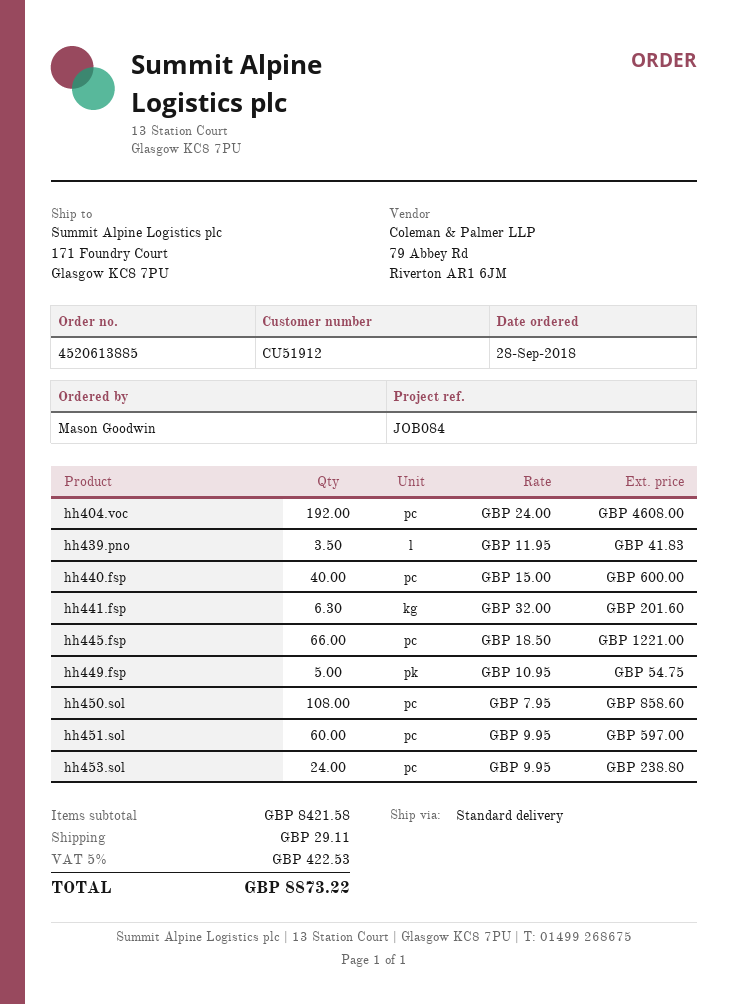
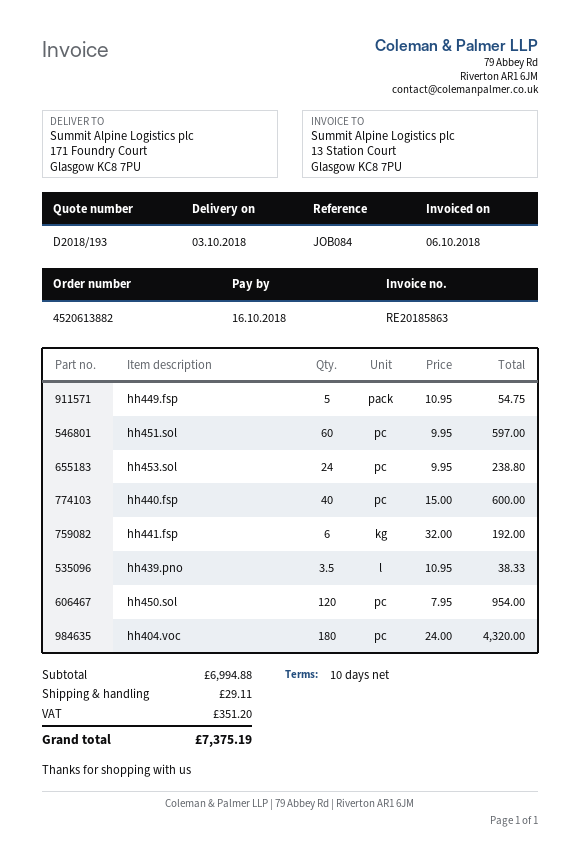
order number: 4520613885 -> 4520613882
hh404.voc: 192 x 24.00 = 4608.00 -> 180 x 24.00 = 4320.00
hh439.pno: 3.5 x 11.95 = 41.83 -> 3.5 x 10.95 = 38.33
hh441.fsp: 6.3 x 32.00 = 201.60 -> 6 x 32.00 = 192.00
hh445.fsp: 66 x 18.50 = 1221.00 -> none
hh450.sol: 108 x 7.95 = 858.60 -> 120 x 7.95 = 954.00
subtotal: 8421.58 -> 6994.88
tax: 422.53 -> 351.20
total: 8873.22 -> 7375.19

